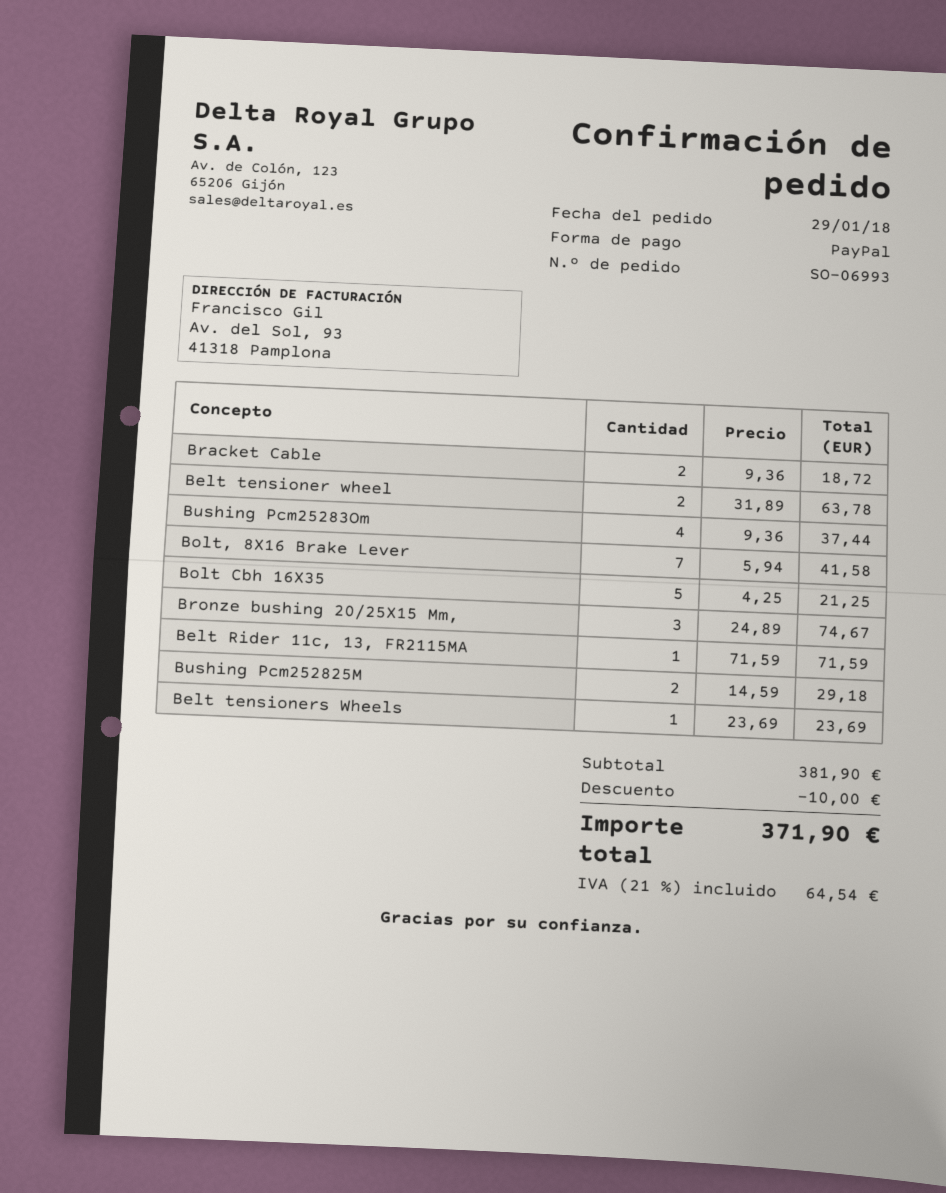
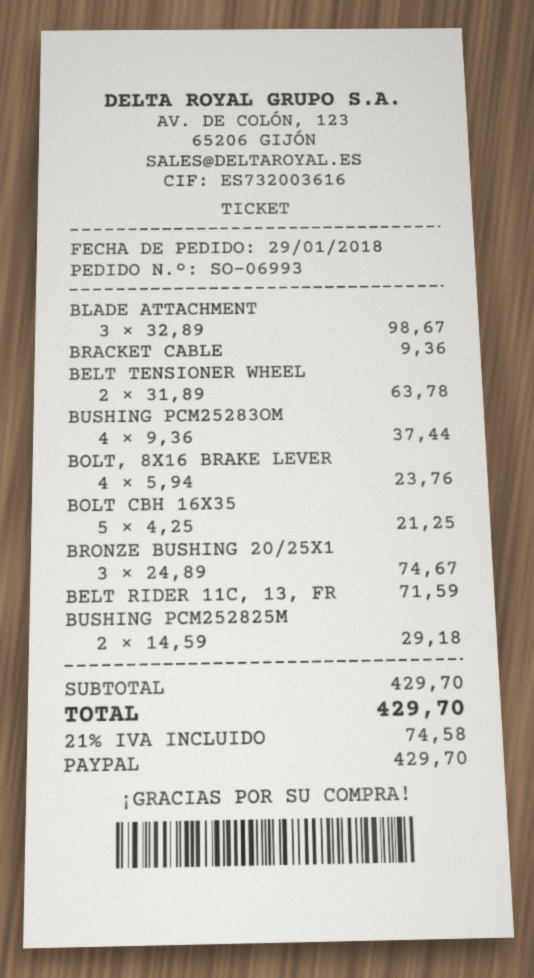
Bracket Cable: 2 x 9.36 = 18.72 -> 1 x 9.36 = 9.36
Bolt, 8X16 Brake Lever: 7 x 5.94 = 41.58 -> 4 x 5.94 = 23.76
Belt tensioners Wheels: 1 x 23.69 = 23.69 -> none
BLADE ATTACHMENT: none -> 3 x 32.89 = 98.67
subtotal: 381.90 -> 429.70
discount: 10.00 -> none
tax: 21% = 64.54 -> 21% = 74.58
total: 371.90 -> 429.70

